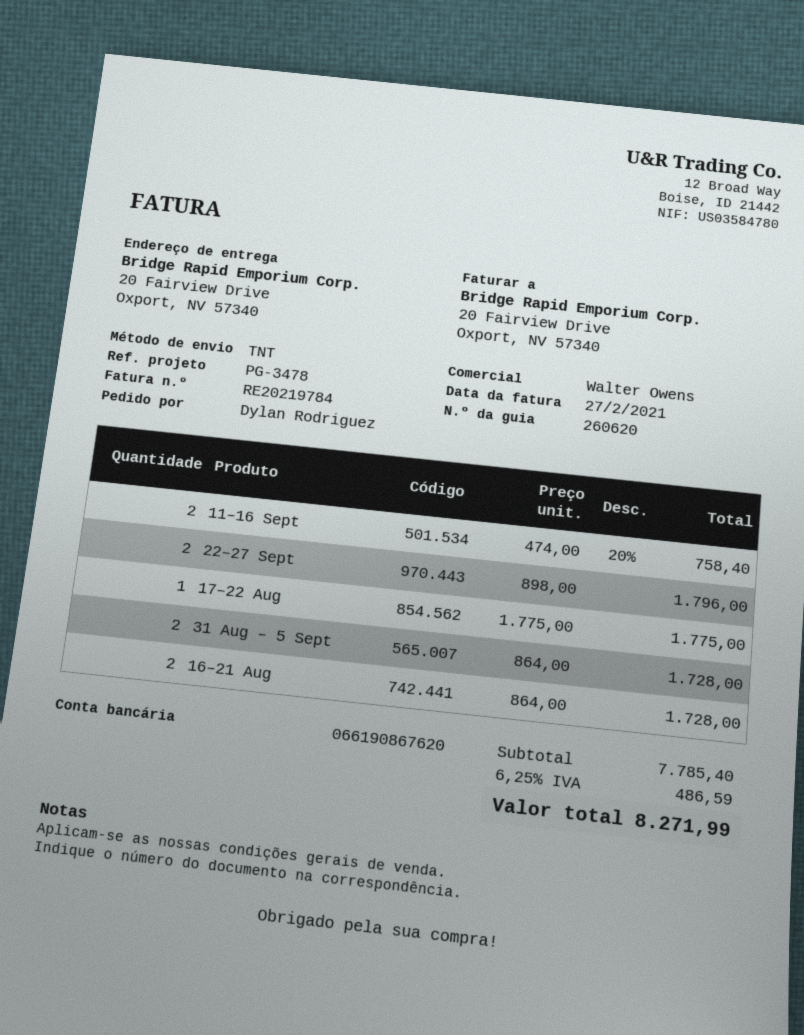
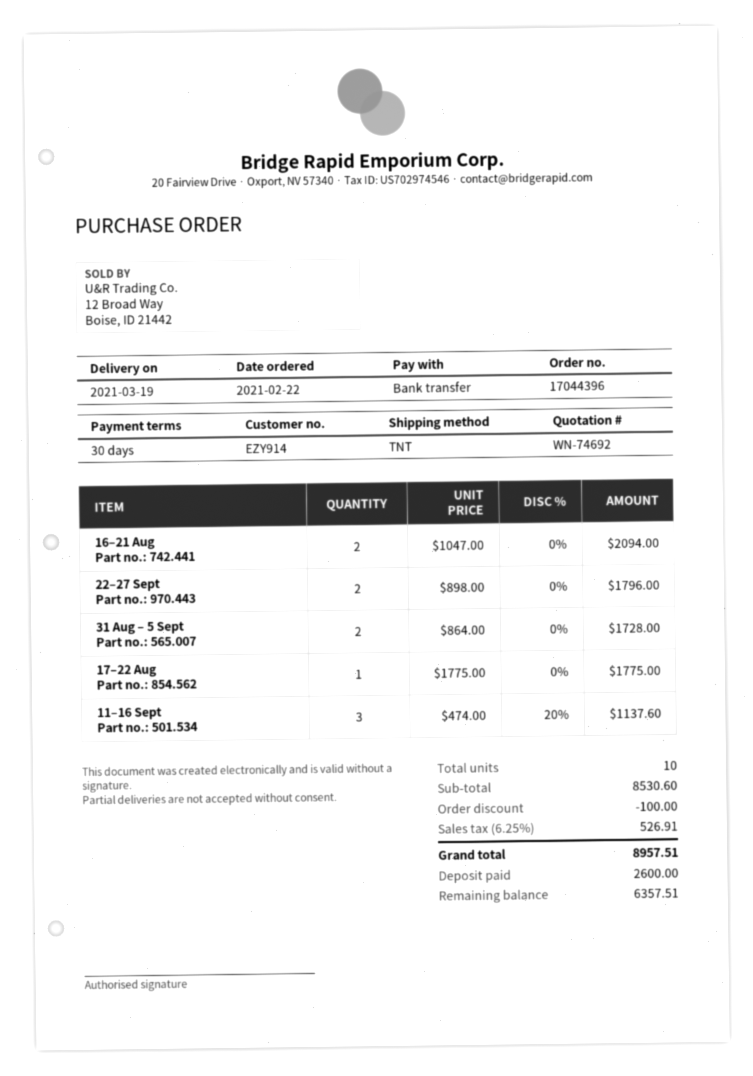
11–16 Sept: 2 x 474.00 - 20% = 758.40 -> 3 x 474.00 - 20% = 1137.60
16–21 Aug: 2 x 864.00 = 1728.00 -> 2 x 1047.00 = 2094.00
subtotal: 7785.40 -> 8530.60
discount: none -> 100.00
tax: 6.25% = 486.59 -> 6.25% = 526.91
total: 8271.99 -> 8957.51

